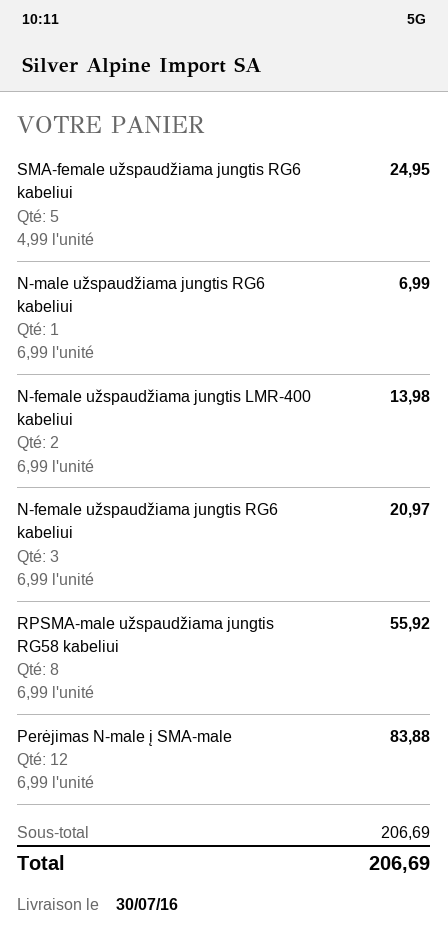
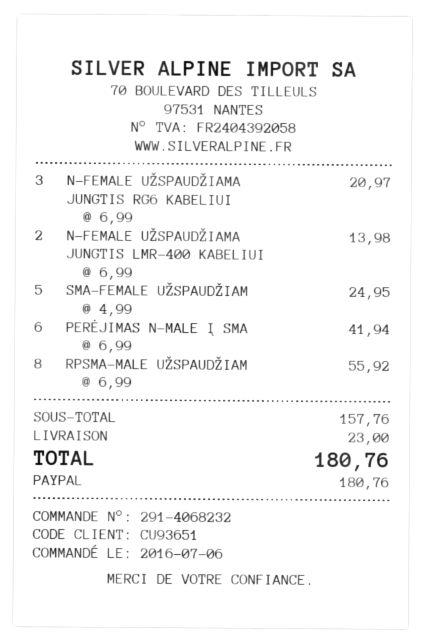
N-male užspaudžiama jungtis RG6 kabeliui: 1 x 6.99 = 6.99 -> none
Perėjimas N-male į SMA-male: 12 x 6.99 = 83.88 -> 6 x 6.99 = 41.94
subtotal: 206.69 -> 157.76
shipping: none -> 23.00
total: 206.69 -> 180.76

